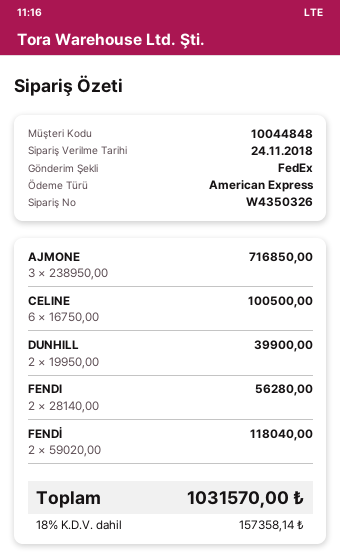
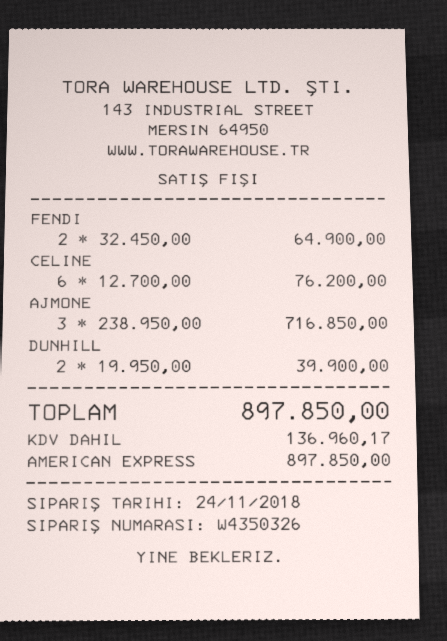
CELINE: 6 x 16750.00 = 100500.00 -> 6 x 12700.00 = 76200.00
FENDI: 2 x 28140.00 = 56280.00 -> 2 x 32450.00 = 64900.00
FENDİ: 2 x 59020.00 = 118040.00 -> none
tax: 157358.14 -> 136960.17
total: 1031570.00 -> 897850.00

